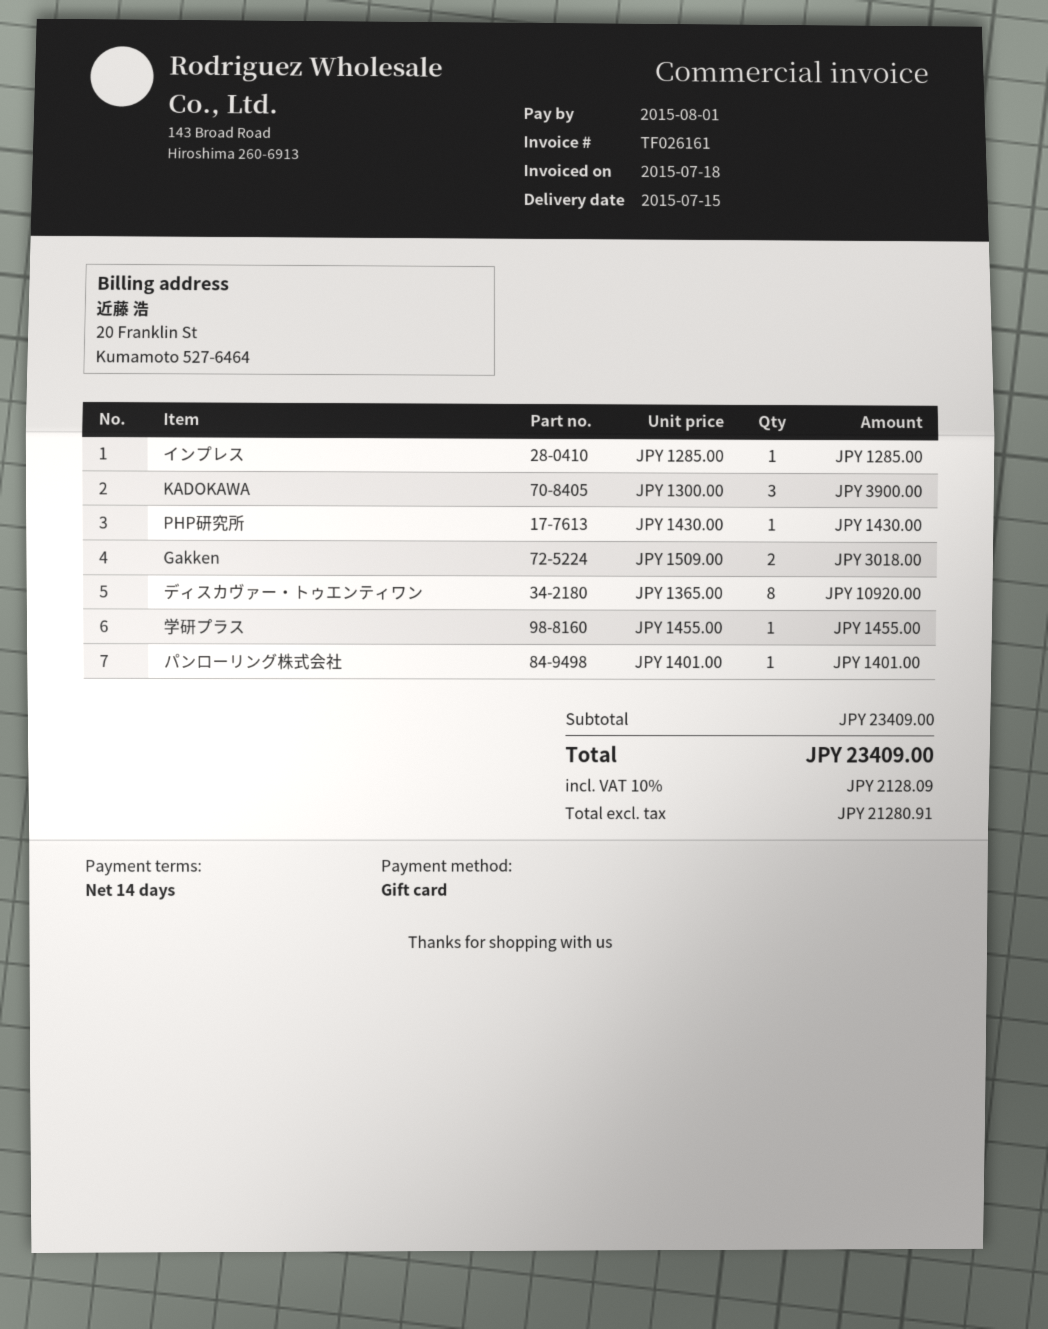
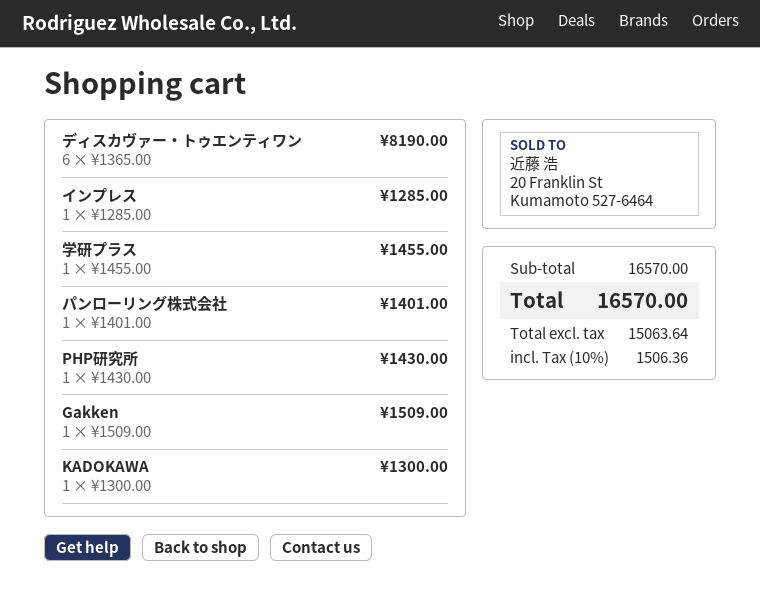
KADOKAWA: 3 x 1300.00 = 3900.00 -> 1 x 1300.00 = 1300.00
Gakken: 2 x 1509.00 = 3018.00 -> 1 x 1509.00 = 1509.00
ディスカヴァー・トゥエンティワン: 8 x 1365.00 = 10920.00 -> 6 x 1365.00 = 8190.00
subtotal: 23409.00 -> 16570.00
net: 21280.91 -> 15063.64
tax: 10% = 2128.09 -> 10% = 1506.36
total: 23409.00 -> 16570.00

